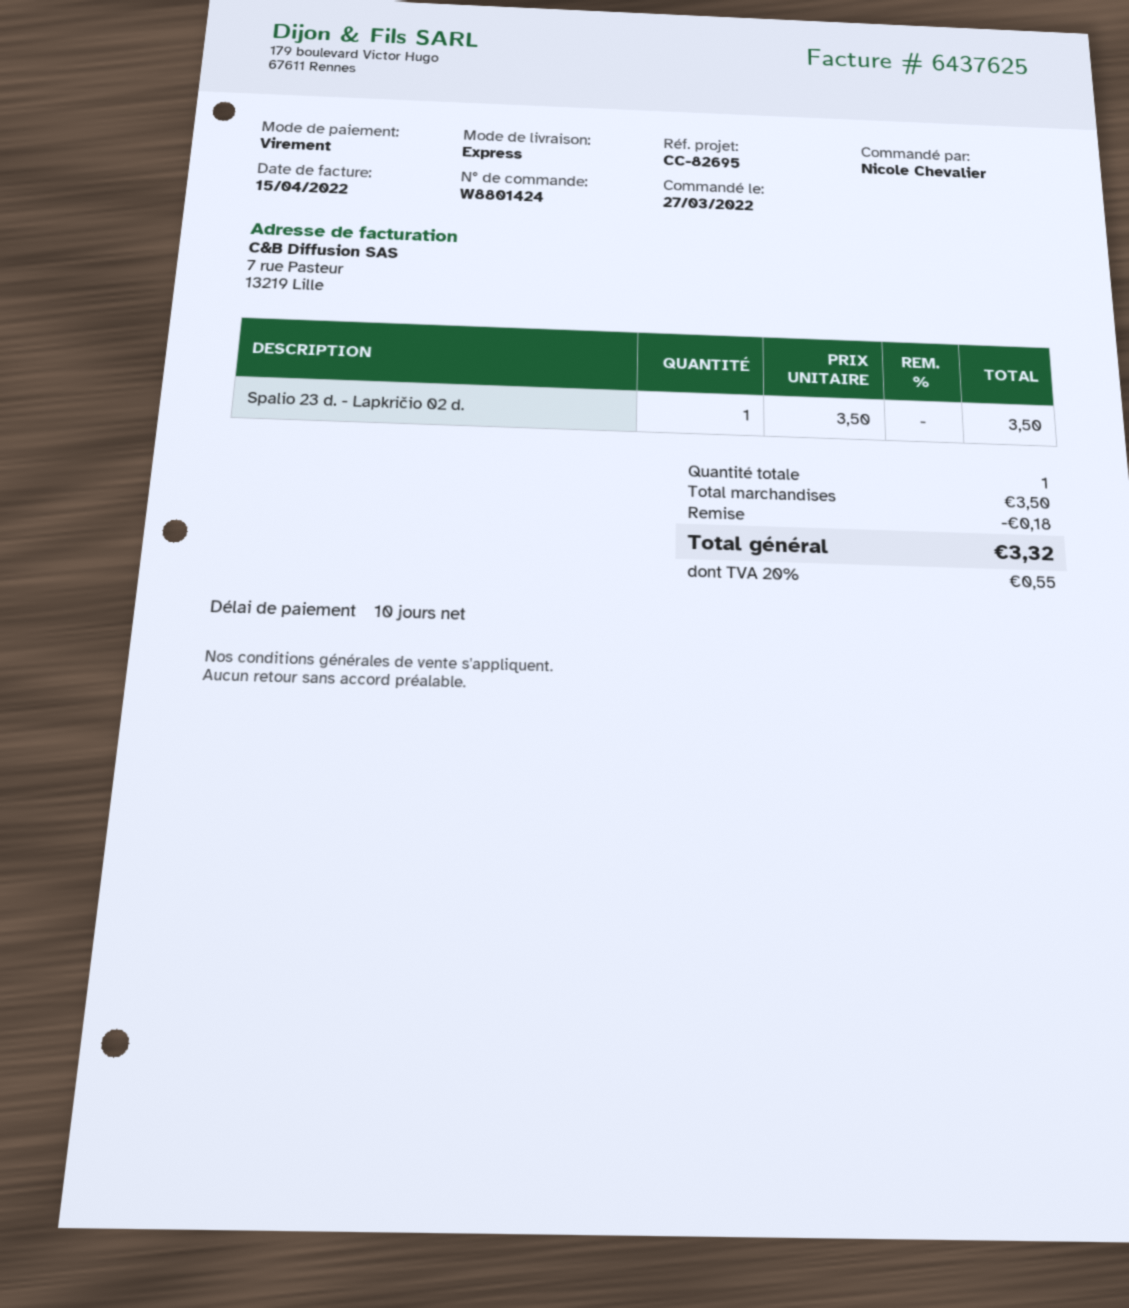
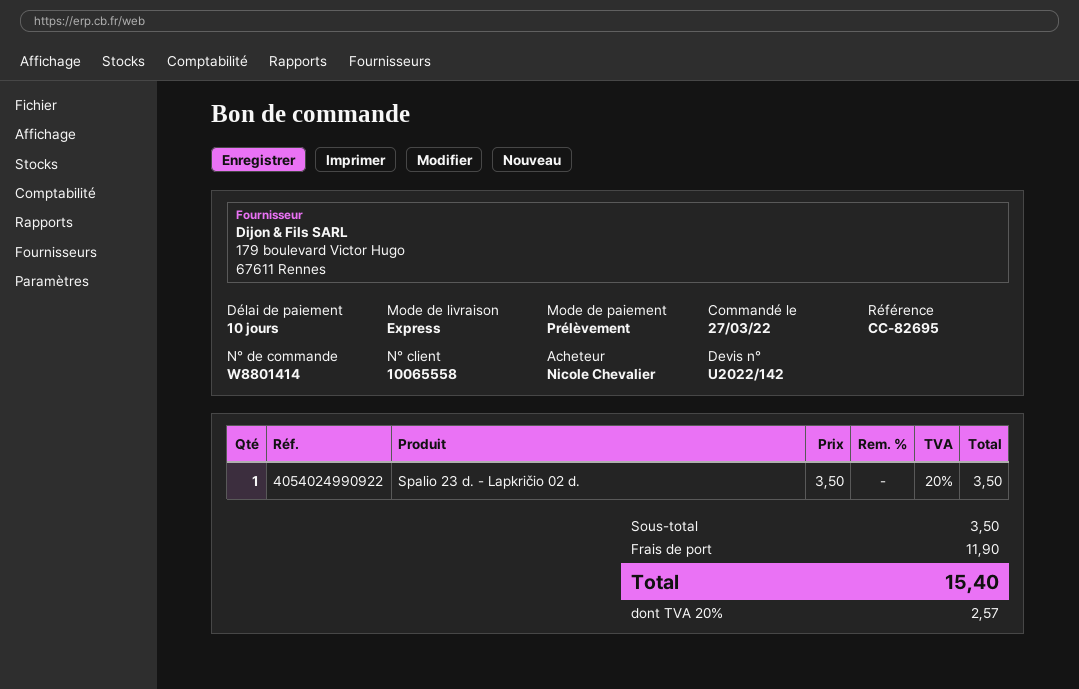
order number: W8801424 -> W8801414
payment method: bank transfer -> direct debit
discount: 0.18 -> none
shipping: none -> 11.90
tax: 20% = 0.55 -> 20% = 2.57
total: 3.32 -> 15.40

